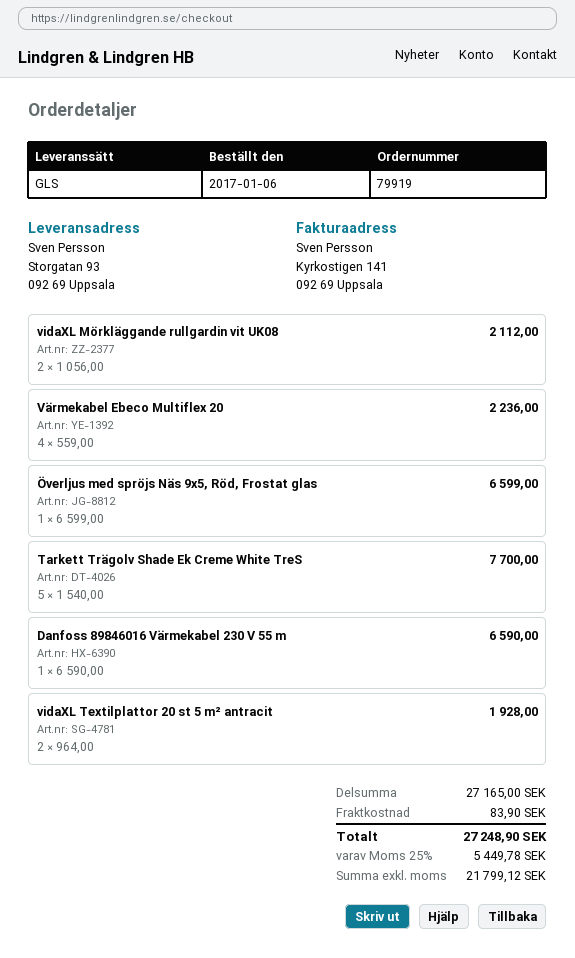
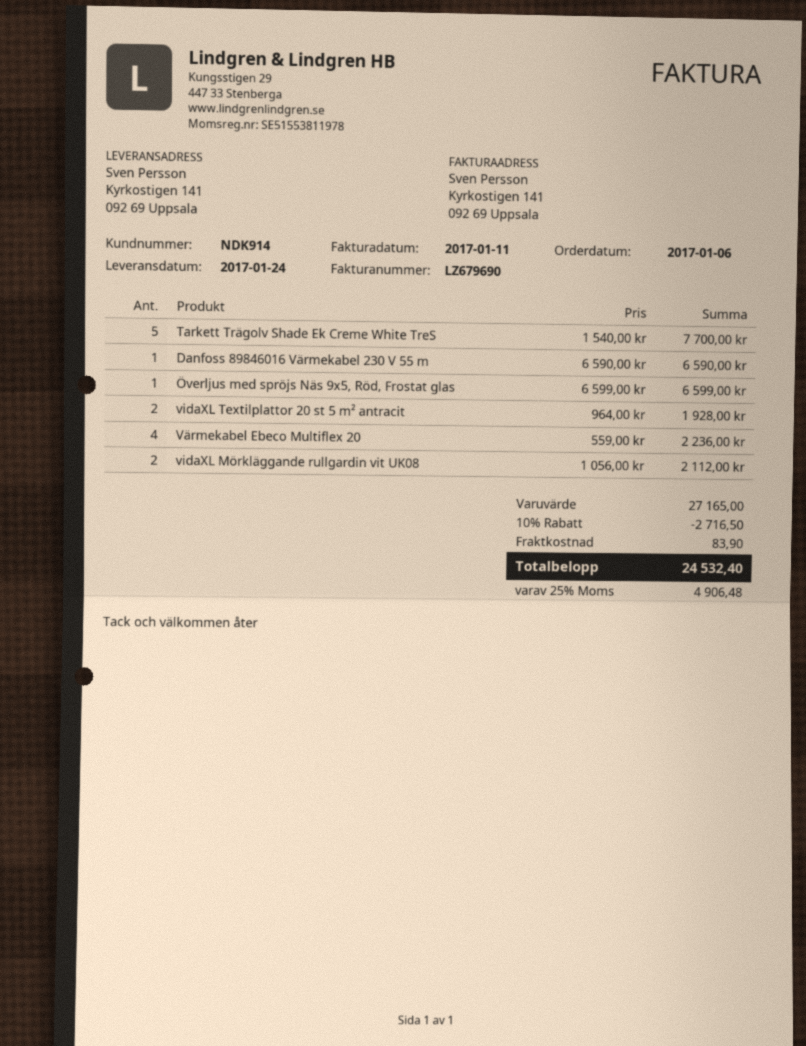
ship to: Storgatan 93, 092 69 Uppsala -> Kyrkostigen 141, 092 69 Uppsala
discount: none -> 10% = 2716.50
tax: 25% = 5449.78 -> 25% = 4906.48
total: 27248.90 -> 24532.40

